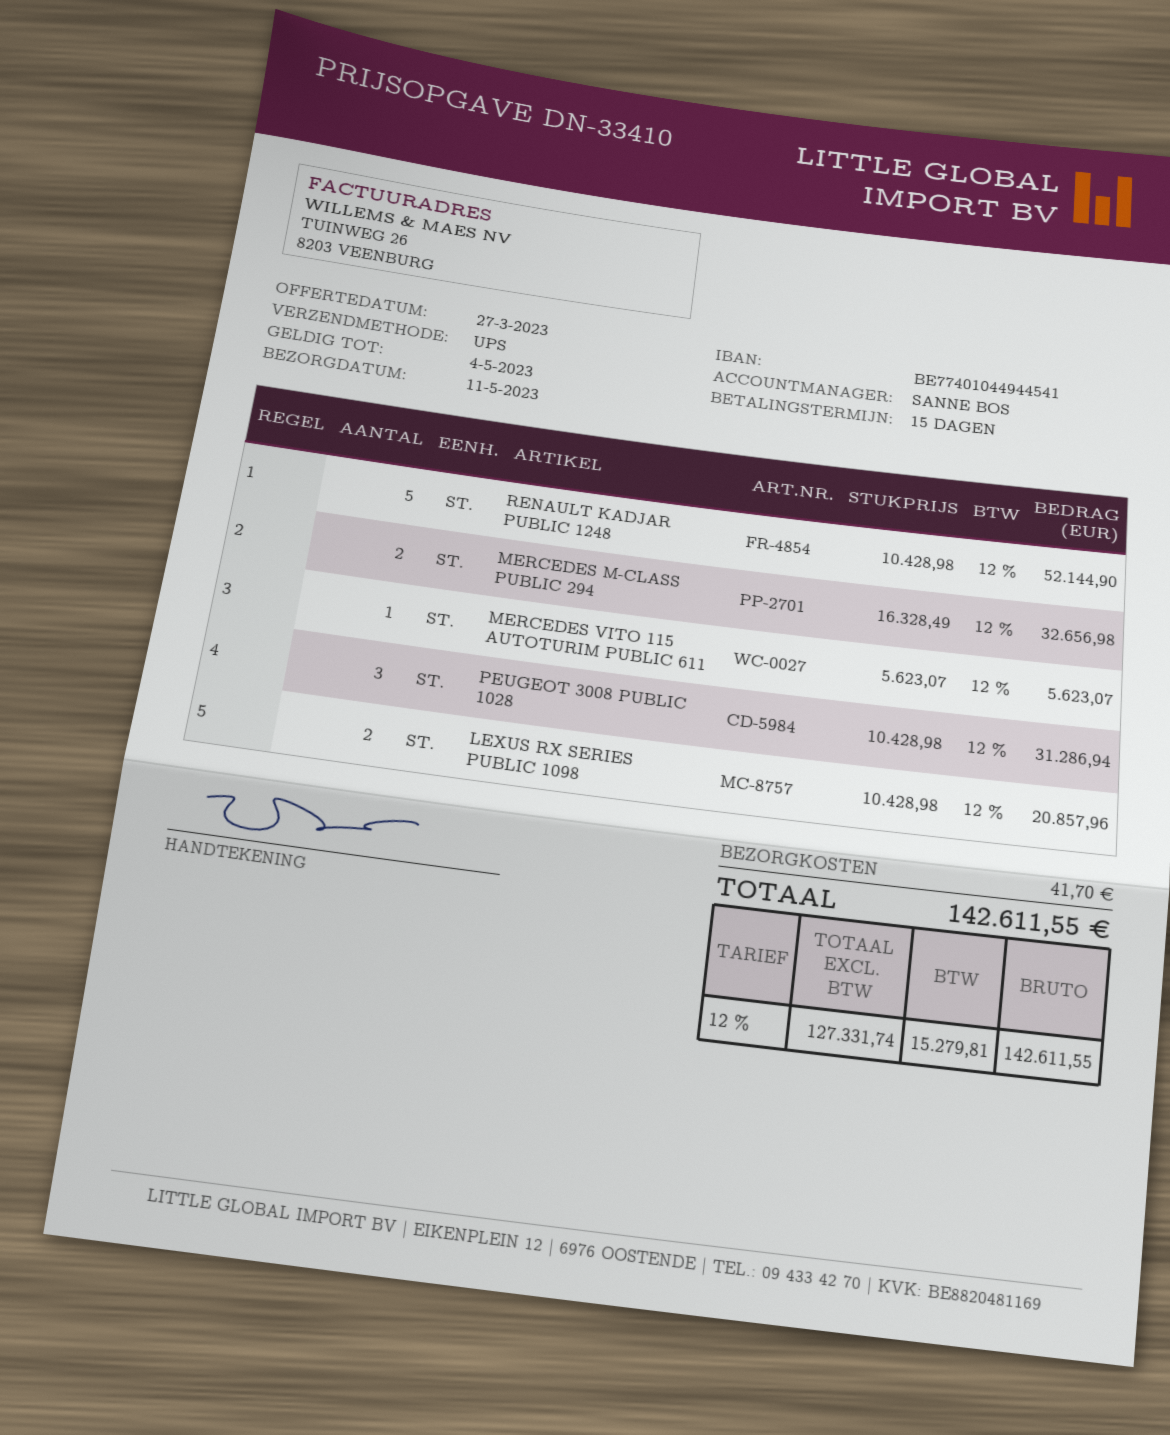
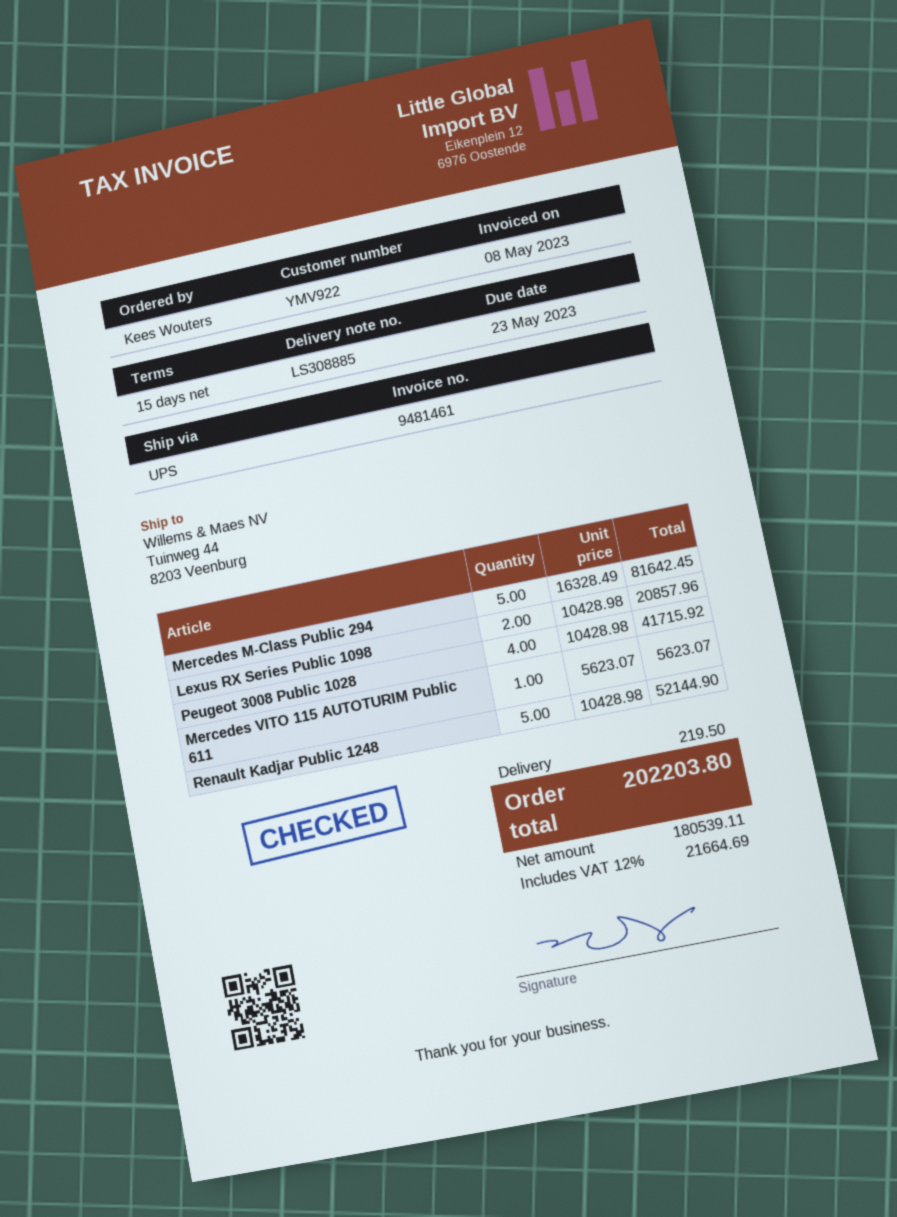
MERCEDES M-CLASS PUBLIC 294: 2 x 16328.49 = 32656.98 -> 5 x 16328.49 = 81642.45
PEUGEOT 3008 PUBLIC 1028: 3 x 10428.98 = 31286.94 -> 4 x 10428.98 = 41715.92
shipping: 41.70 -> 219.50
net: 127331.74 -> 180539.11
tax: 12% = 15279.81 -> 12% = 21664.69
total: 142611.55 -> 202203.80

